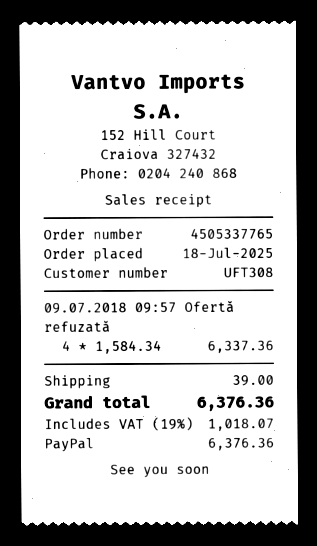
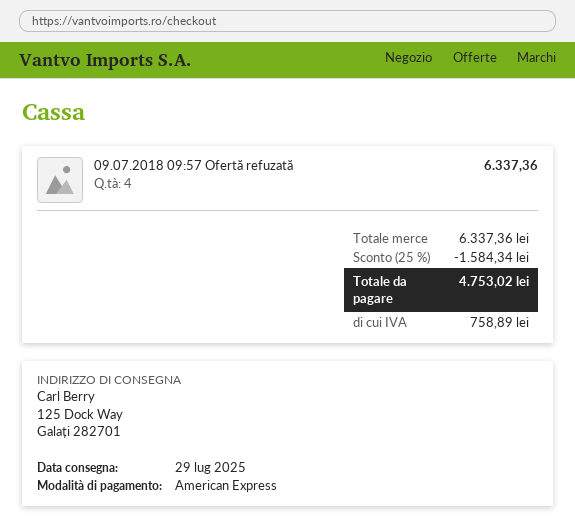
payment method: PayPal -> American Express
discount: none -> 25% = 1584.34
shipping: 39.00 -> none
tax: 1018.07 -> 758.89
total: 6376.36 -> 4753.02

